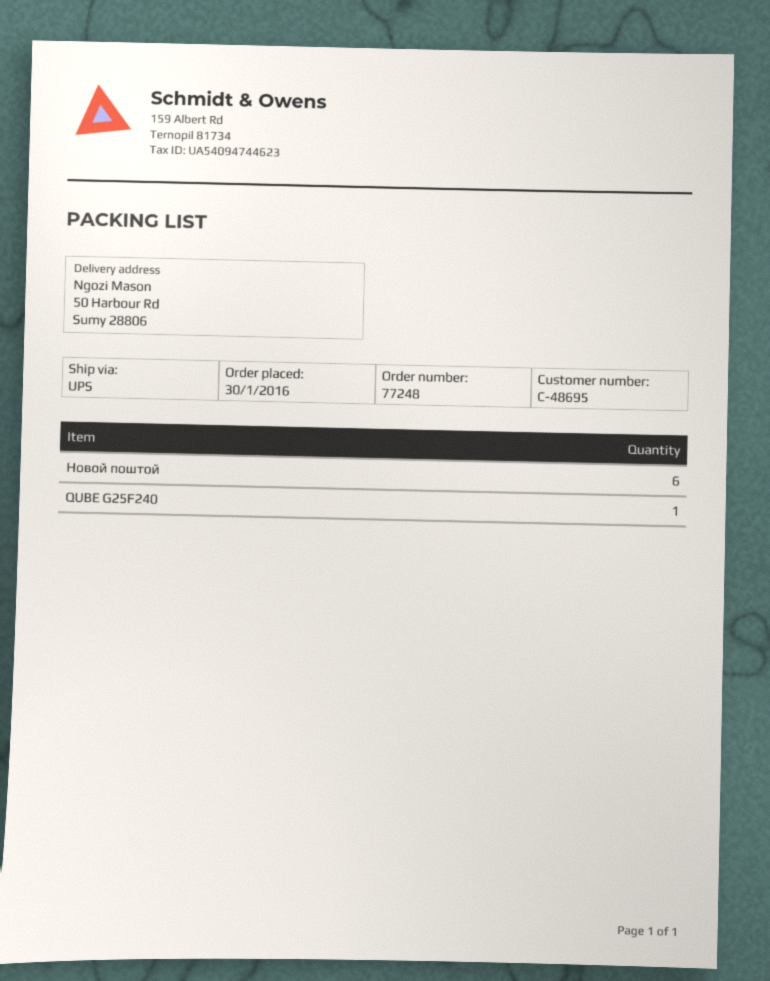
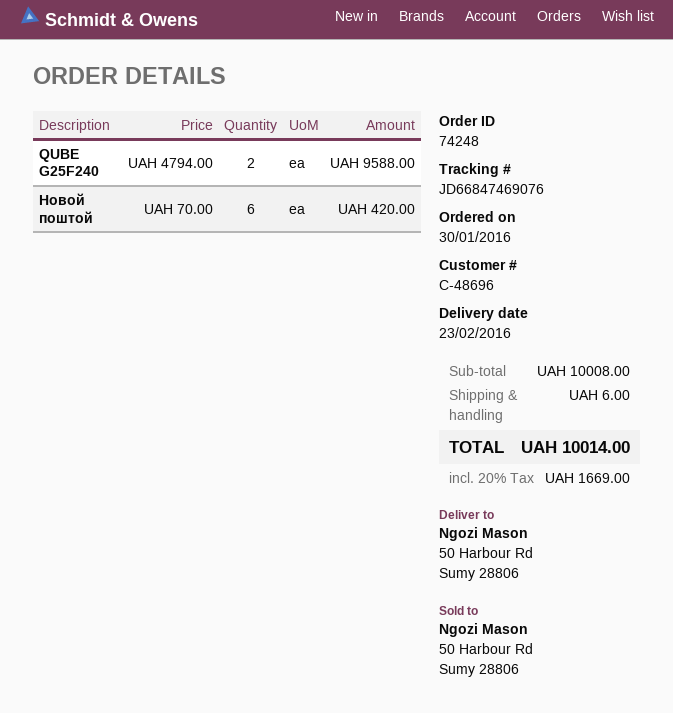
order number: 77248 -> 74248
customer number: C-48695 -> C-48696
QUBE G25F240: 1 -> 2

